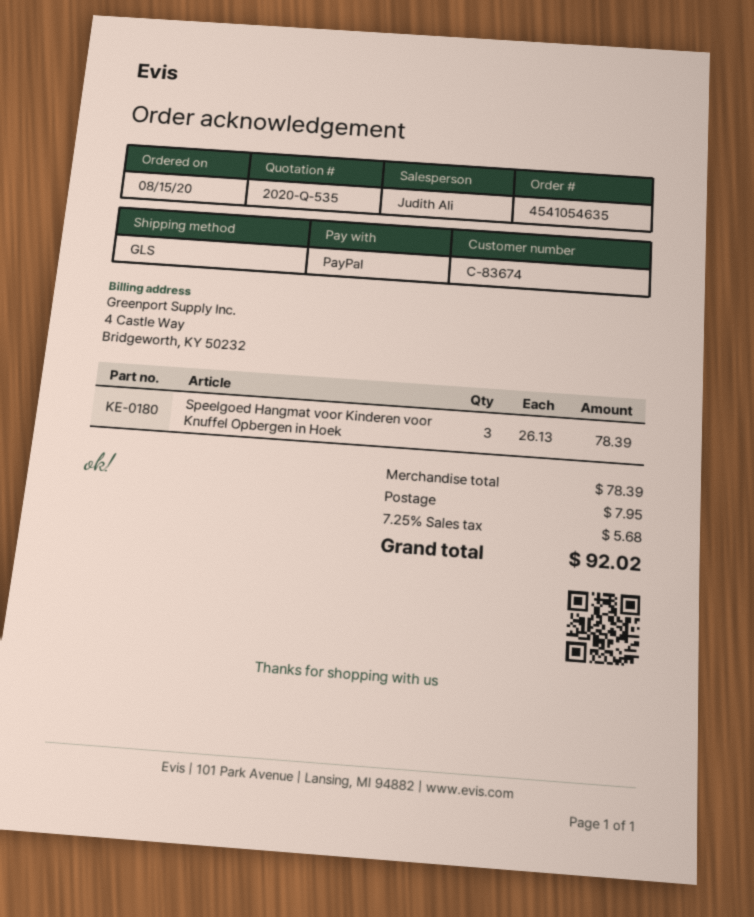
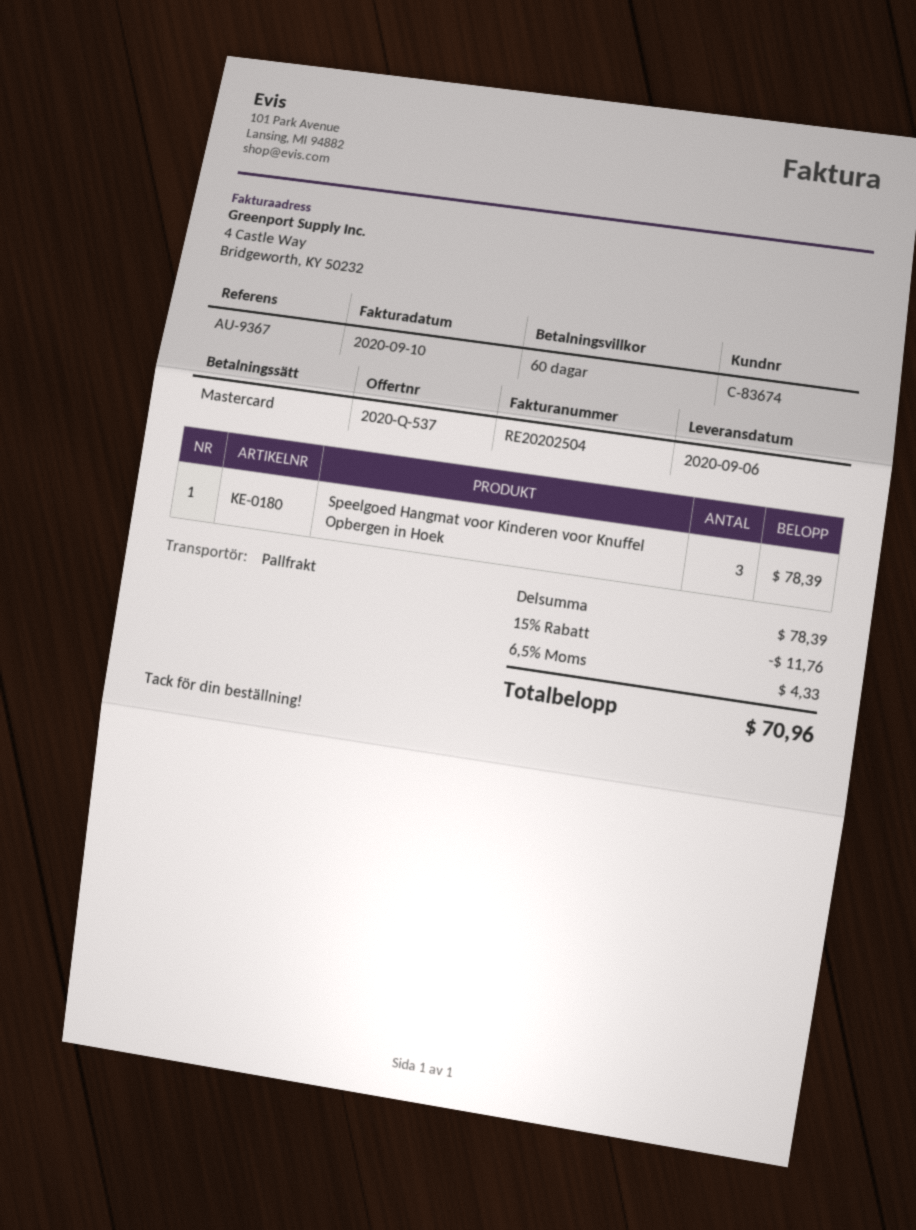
quote number: 2020-Q-535 -> 2020-Q-537
payment method: PayPal -> Mastercard
shipping method: GLS -> pallet freight
discount: none -> 15% = 11.76
shipping: 7.95 -> none
tax: 7.25% = 5.68 -> 6.5% = 4.33
total: 92.02 -> 70.96

